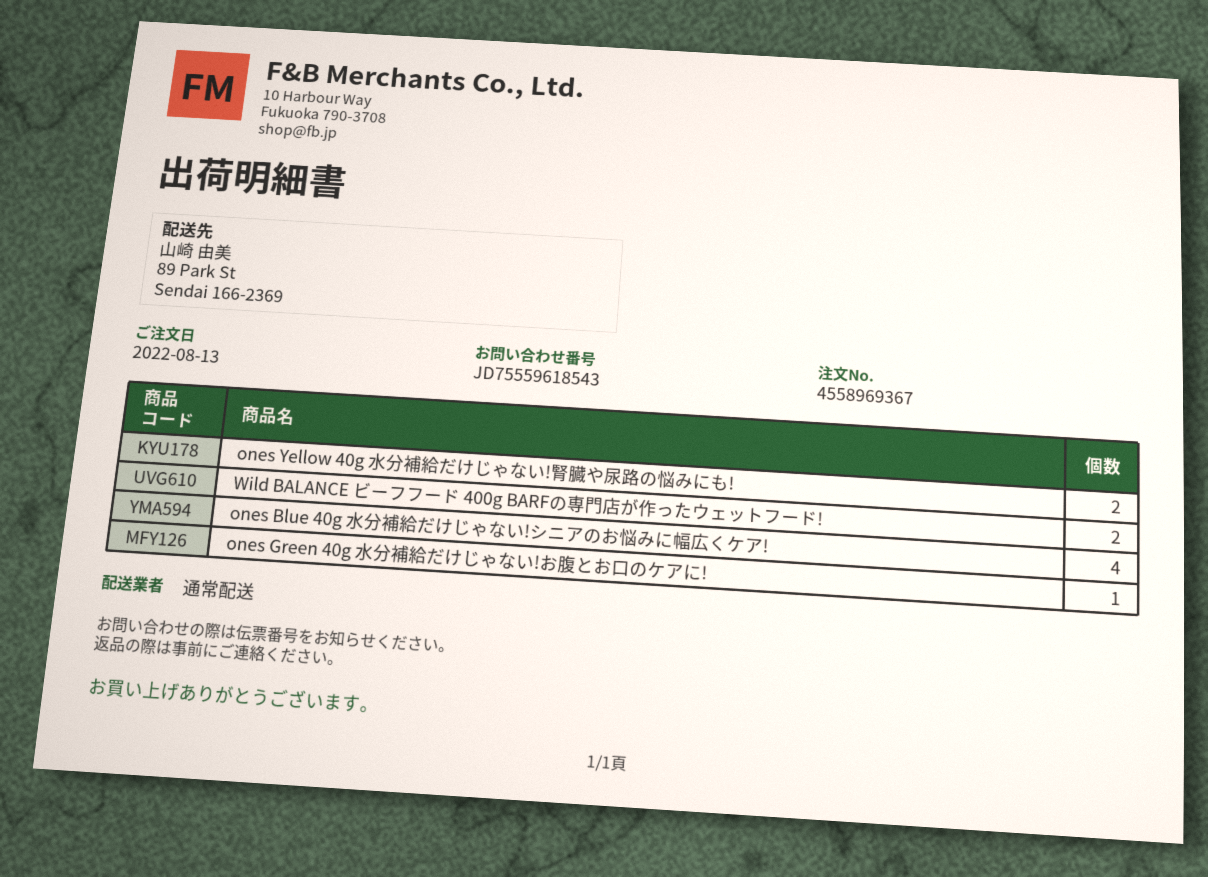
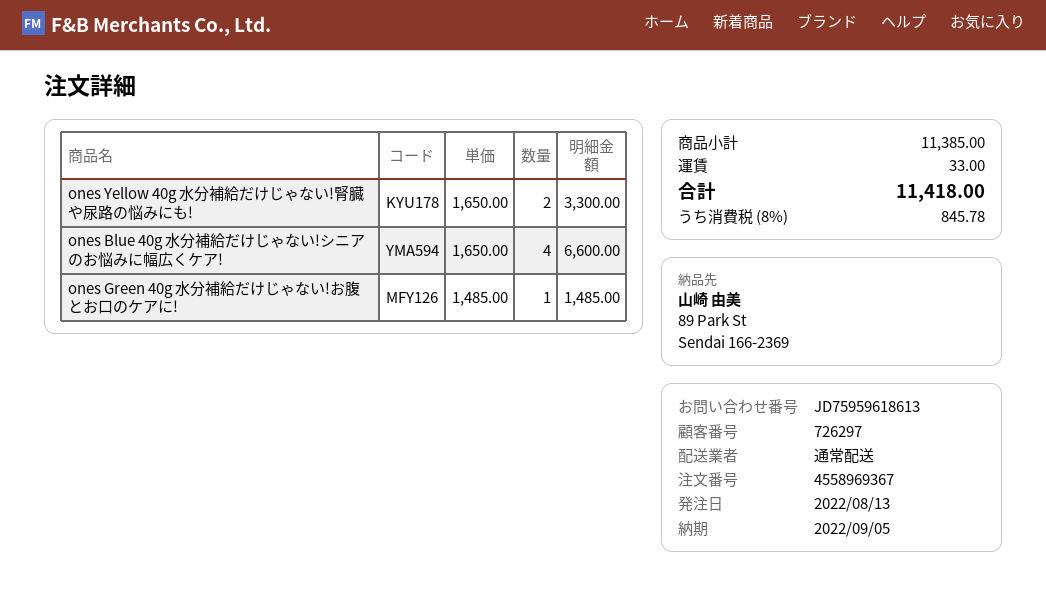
tracking number: JD75559618543 -> JD75959618613
Wild BALANCE ビーフフード 400g BARFの専門店が作ったウェットフード!: 2 -> none

